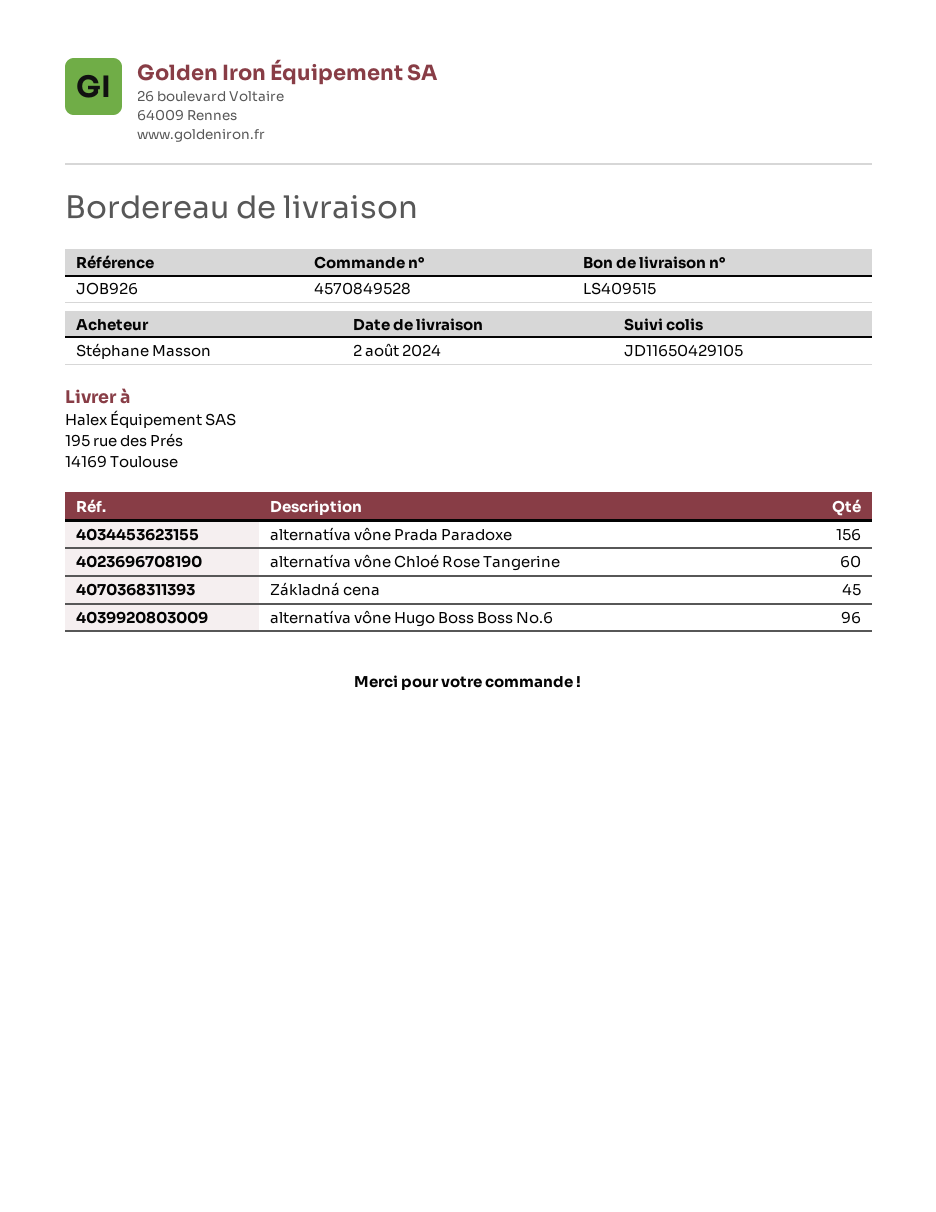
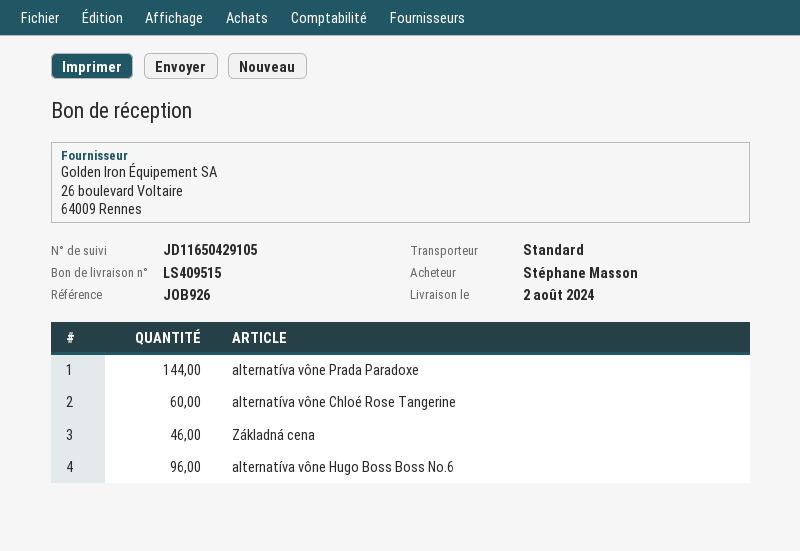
alternatíva vône Prada Paradoxe: 156 -> 144
Základná cena: 45 -> 46

